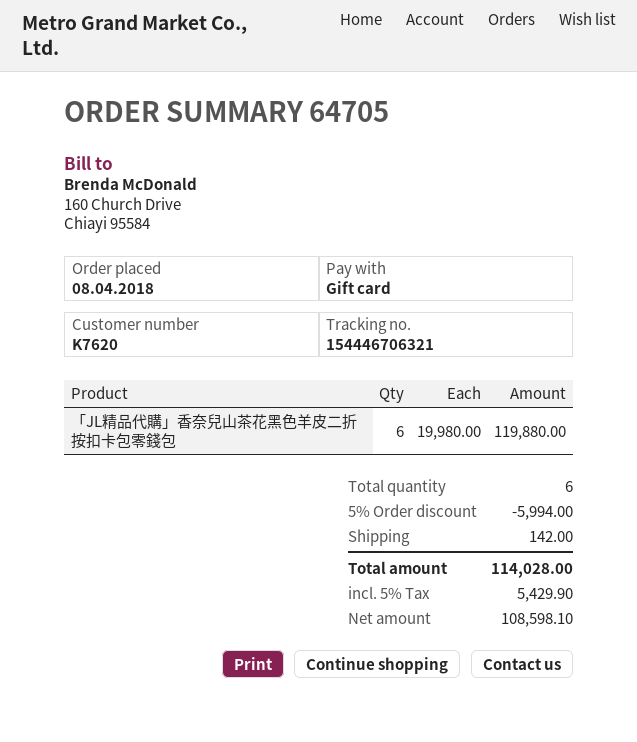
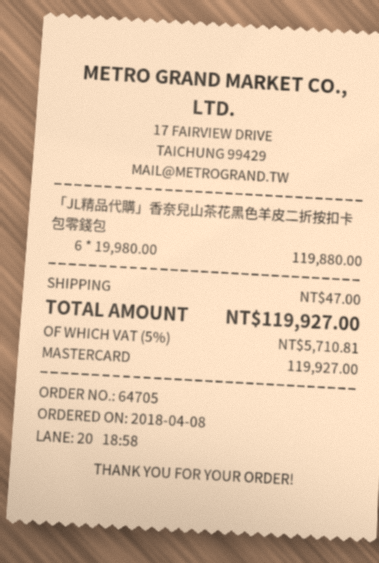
payment method: gift card -> Mastercard
discount: 5% = 5994.00 -> none
shipping: 142.00 -> 47.00
tax: 5% = 5429.90 -> 5% = 5710.81
total: 114028.00 -> 119927.00

